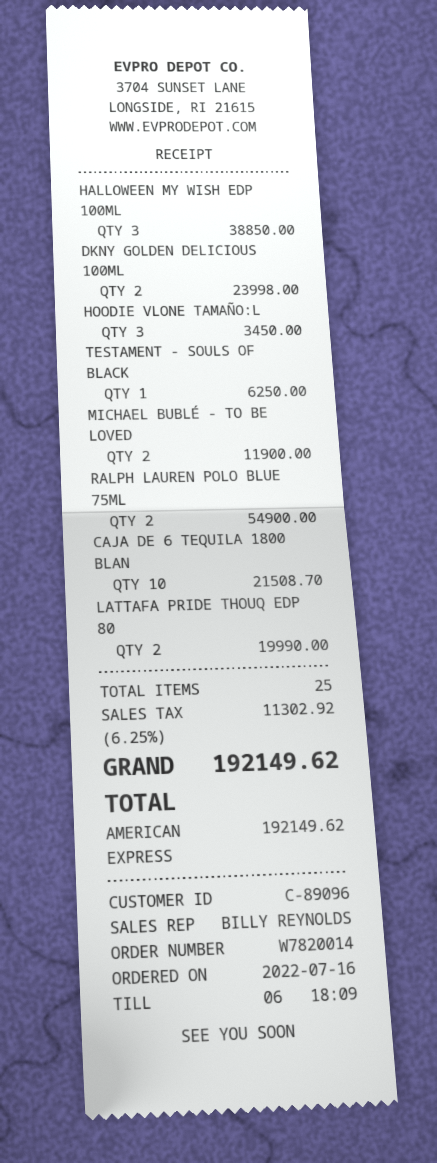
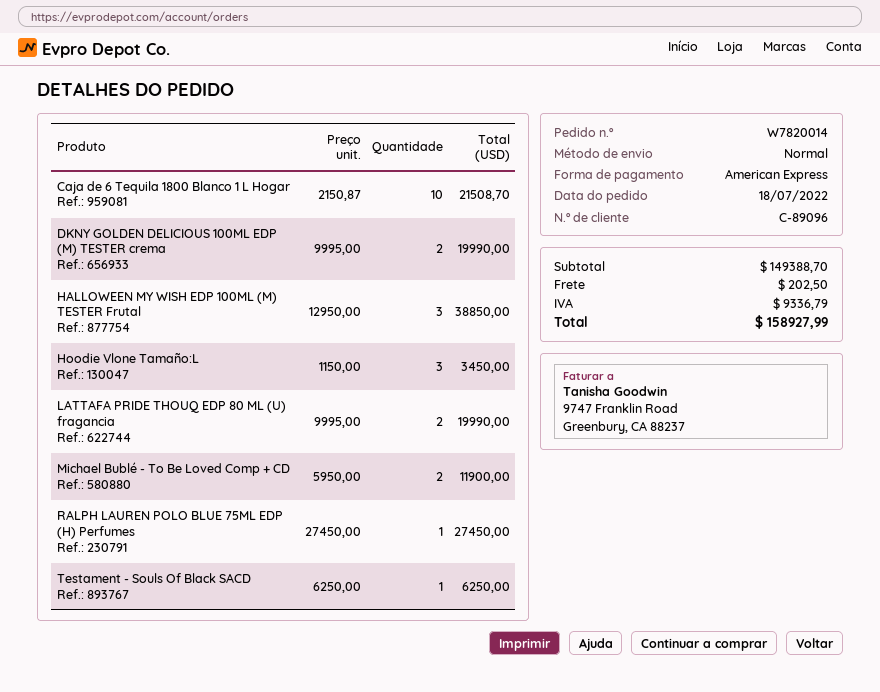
order date: 2022-07-16 -> 2022-07-18
DKNY GOLDEN DELICIOUS 100ML: 2 for 23998.00 -> 2 for 19990.00
RALPH LAUREN POLO BLUE 75ML: 2 for 54900.00 -> 1 for 27450.00
shipping: none -> 202.50
tax: 11302.92 -> 9336.79
total: 192149.62 -> 158927.99

